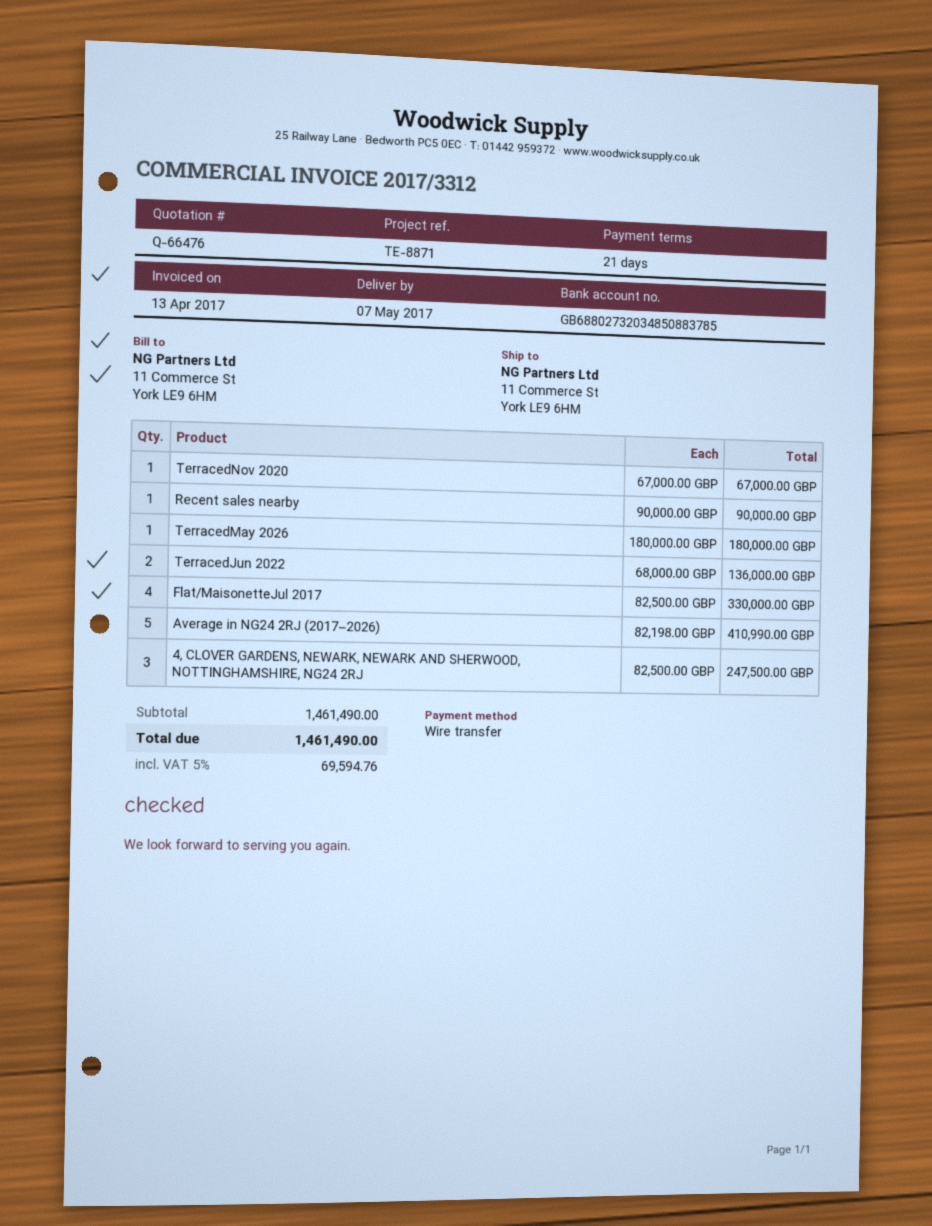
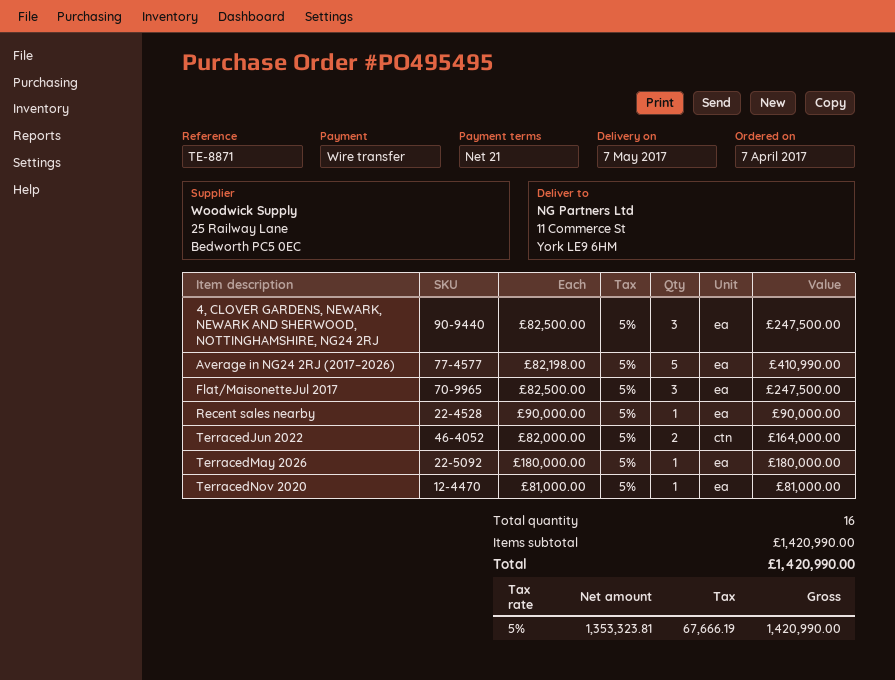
TerracedNov 2020: 1 x 67000.00 = 67000.00 -> 1 x 81000.00 = 81000.00
TerracedJun 2022: 2 x 68000.00 = 136000.00 -> 2 x 82000.00 = 164000.00
Flat/MaisonetteJul 2017: 4 x 82500.00 = 330000.00 -> 3 x 82500.00 = 247500.00
subtotal: 1461490.00 -> 1420990.00
tax: 5% = 69594.76 -> 5% = 67666.19
total: 1461490.00 -> 1420990.00

